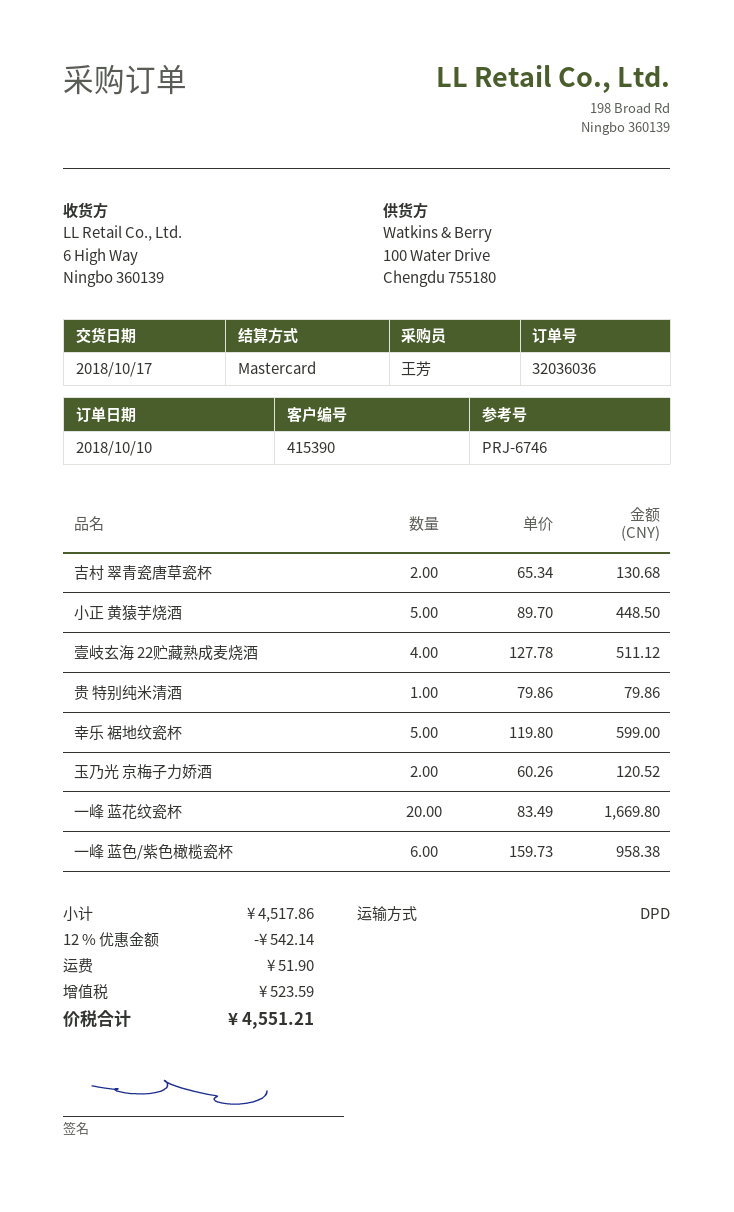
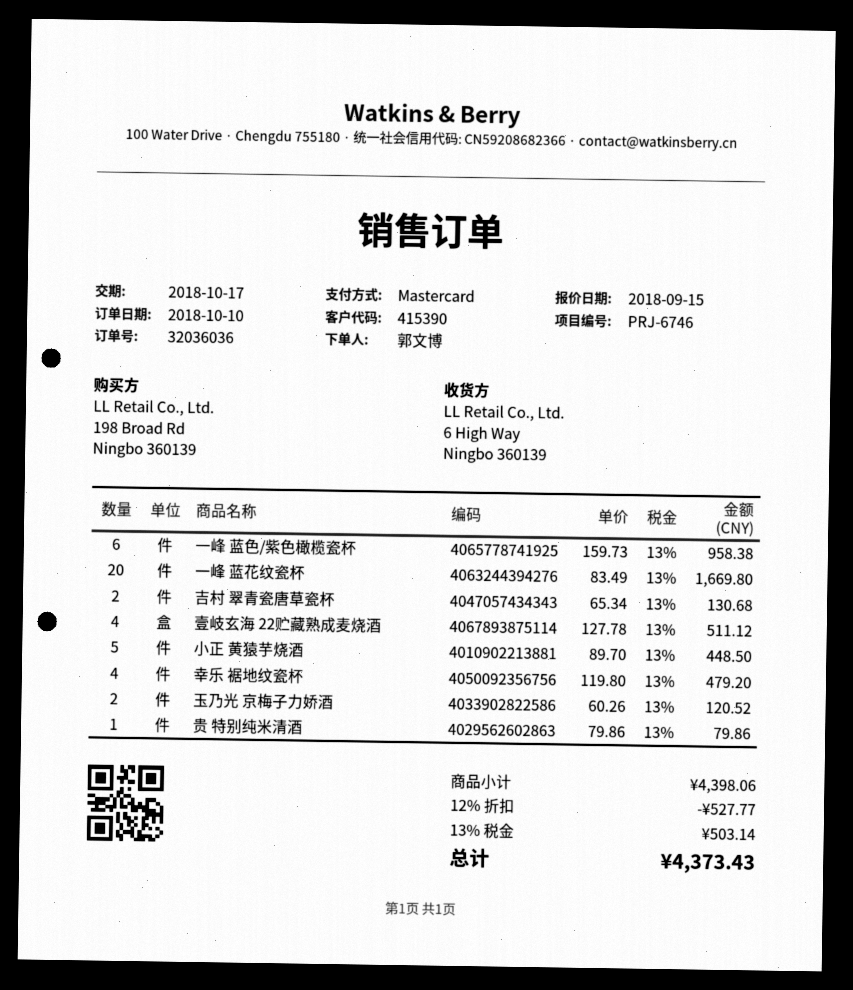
ordered by: 王芳 -> 郭文博
幸乐 裾地纹瓷杯: 5 x 119.80 = 599.00 -> 4 x 119.80 = 479.20
subtotal: 4517.86 -> 4398.06
discount: 12% = 542.14 -> 12% = 527.77
shipping: 51.90 -> none
tax: 523.59 -> 503.14
total: 4551.21 -> 4373.43

